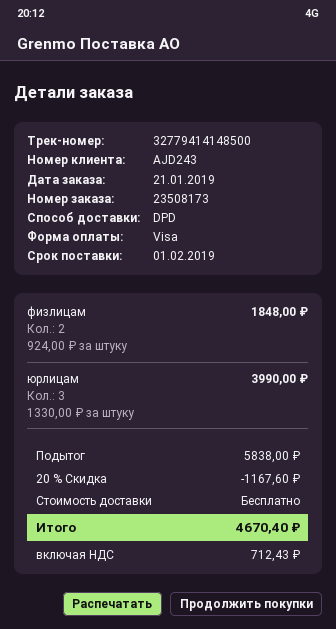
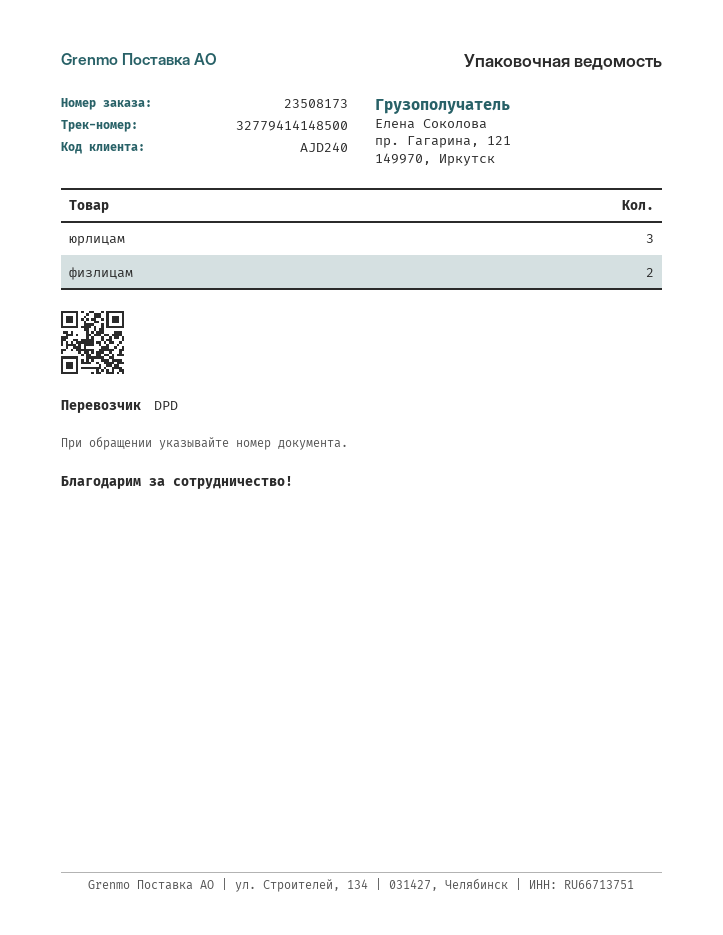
customer number: AJD243 -> AJD240

